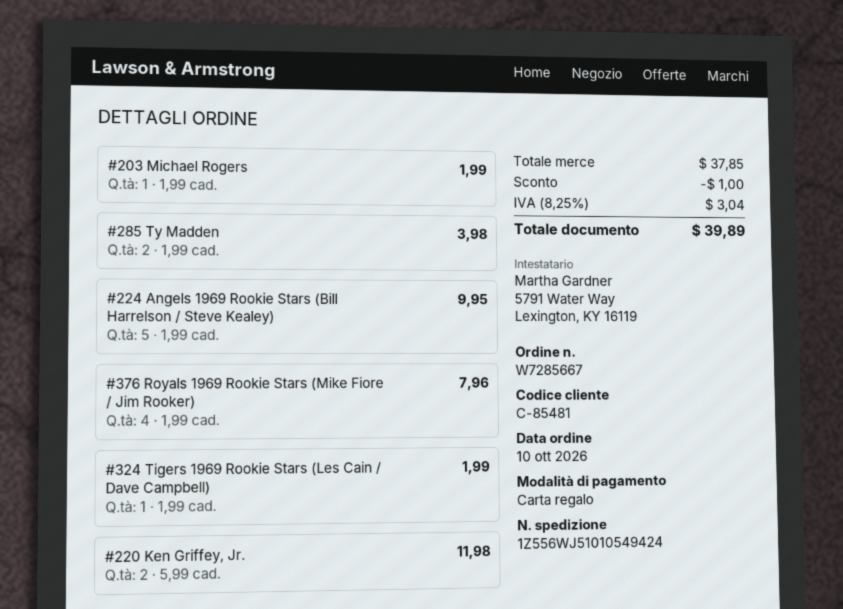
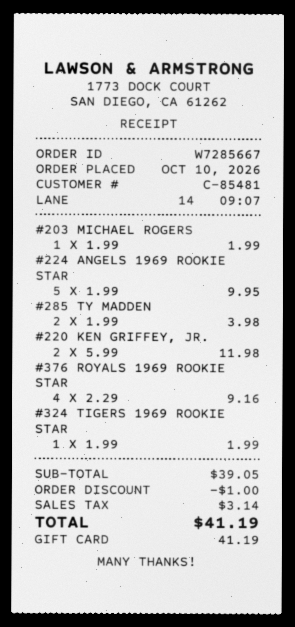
#376 Royals 1969 Rookie Stars (Mike Fiore / Jim Rooker): 4 x 1.99 = 7.96 -> 4 x 2.29 = 9.16
subtotal: 37.85 -> 39.05
tax: 3.04 -> 3.14
total: 39.89 -> 41.19

